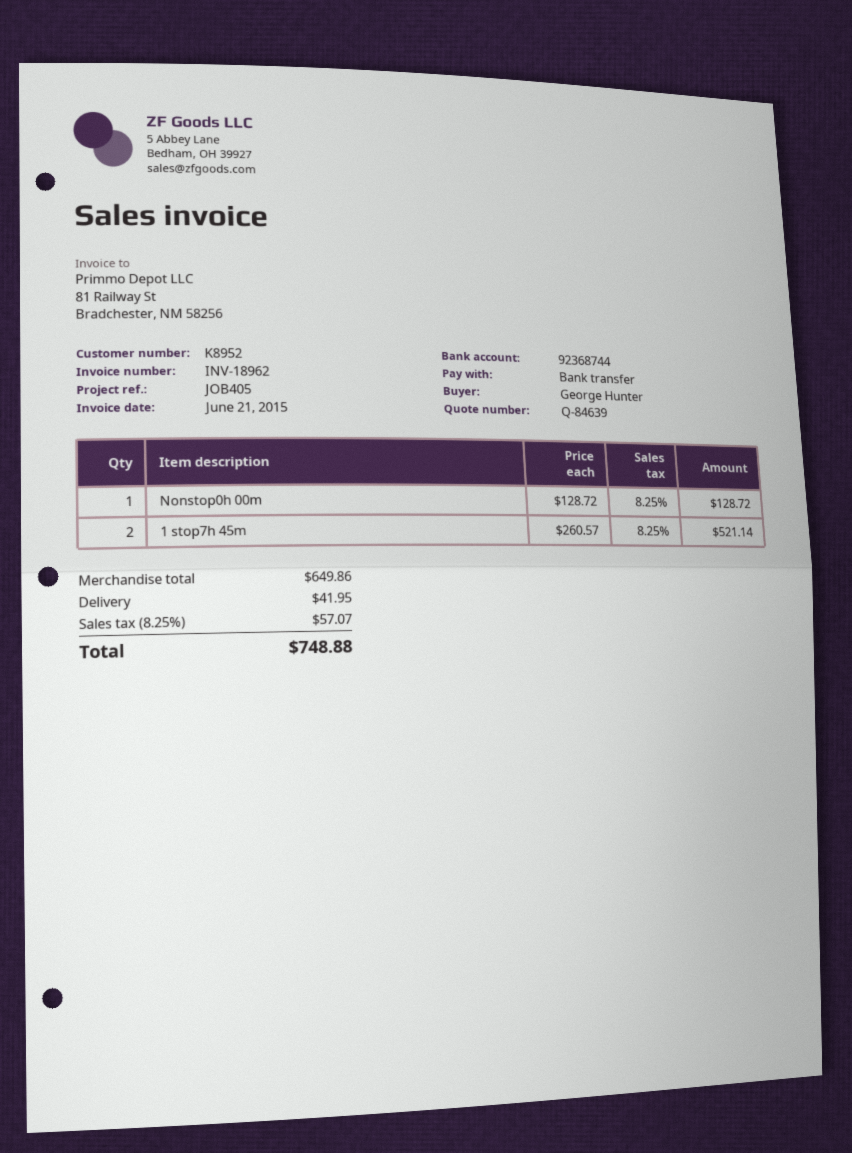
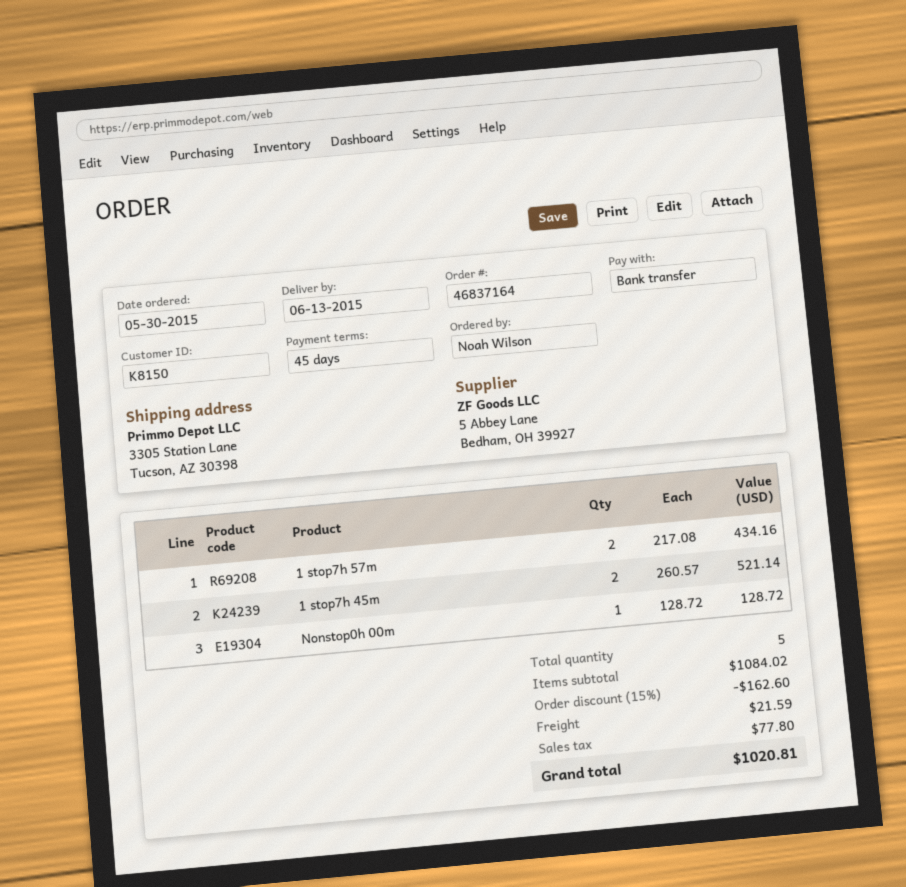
customer number: K8952 -> K8150
ordered by: George Hunter -> Noah Wilson
1 stop7h 57m: none -> 2 x 217.08 = 434.16
subtotal: 649.86 -> 1084.02
discount: none -> 15% = 162.60
shipping: 41.95 -> 21.59
tax: 57.07 -> 77.80
total: 748.88 -> 1020.81

